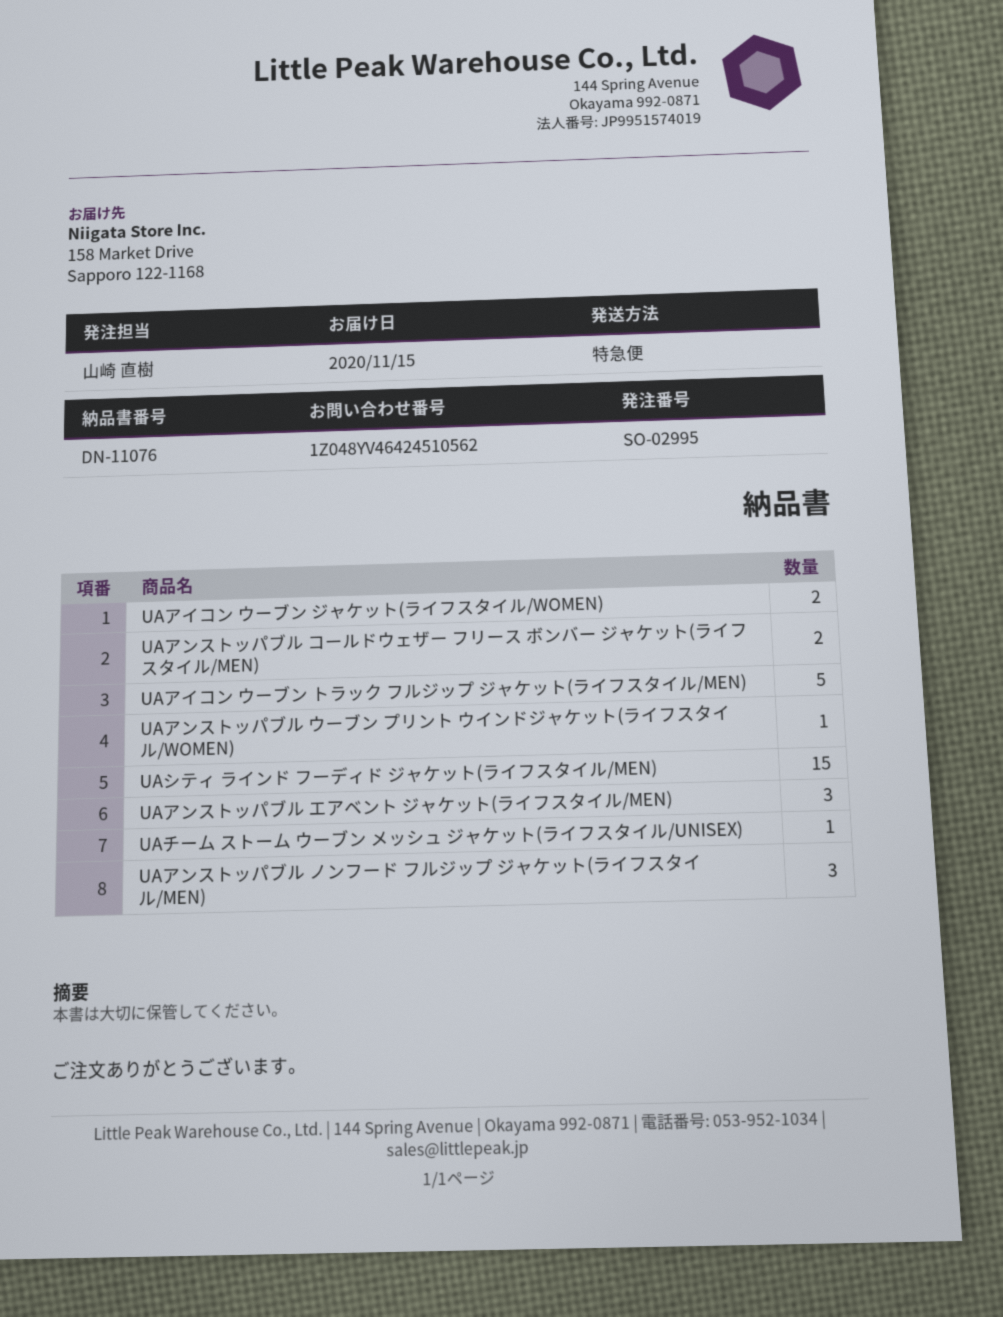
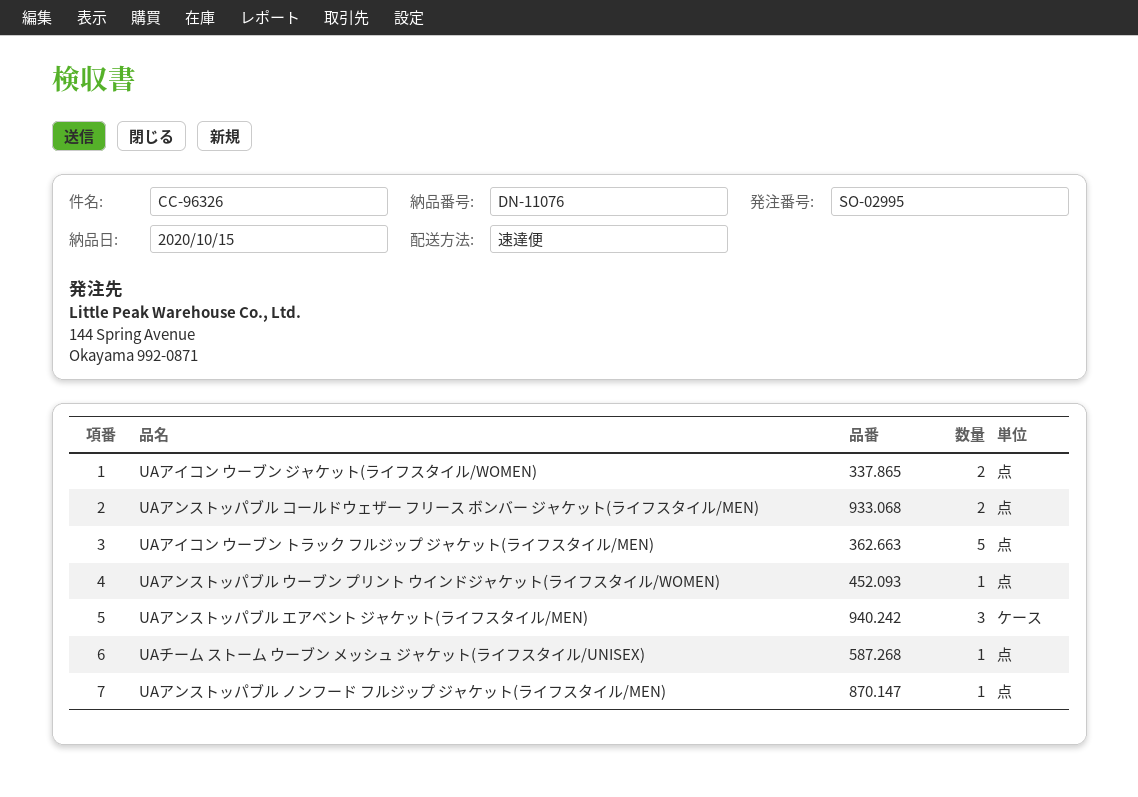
delivery date: 2020-11-15 -> 2020-10-15
UAシティ ラインド フーディド ジャケット(ライフスタイル/MEN): 15 -> none
UAアンストッパブル ノンフード フルジップ ジャケット(ライフスタイル/MEN): 3 -> 1

